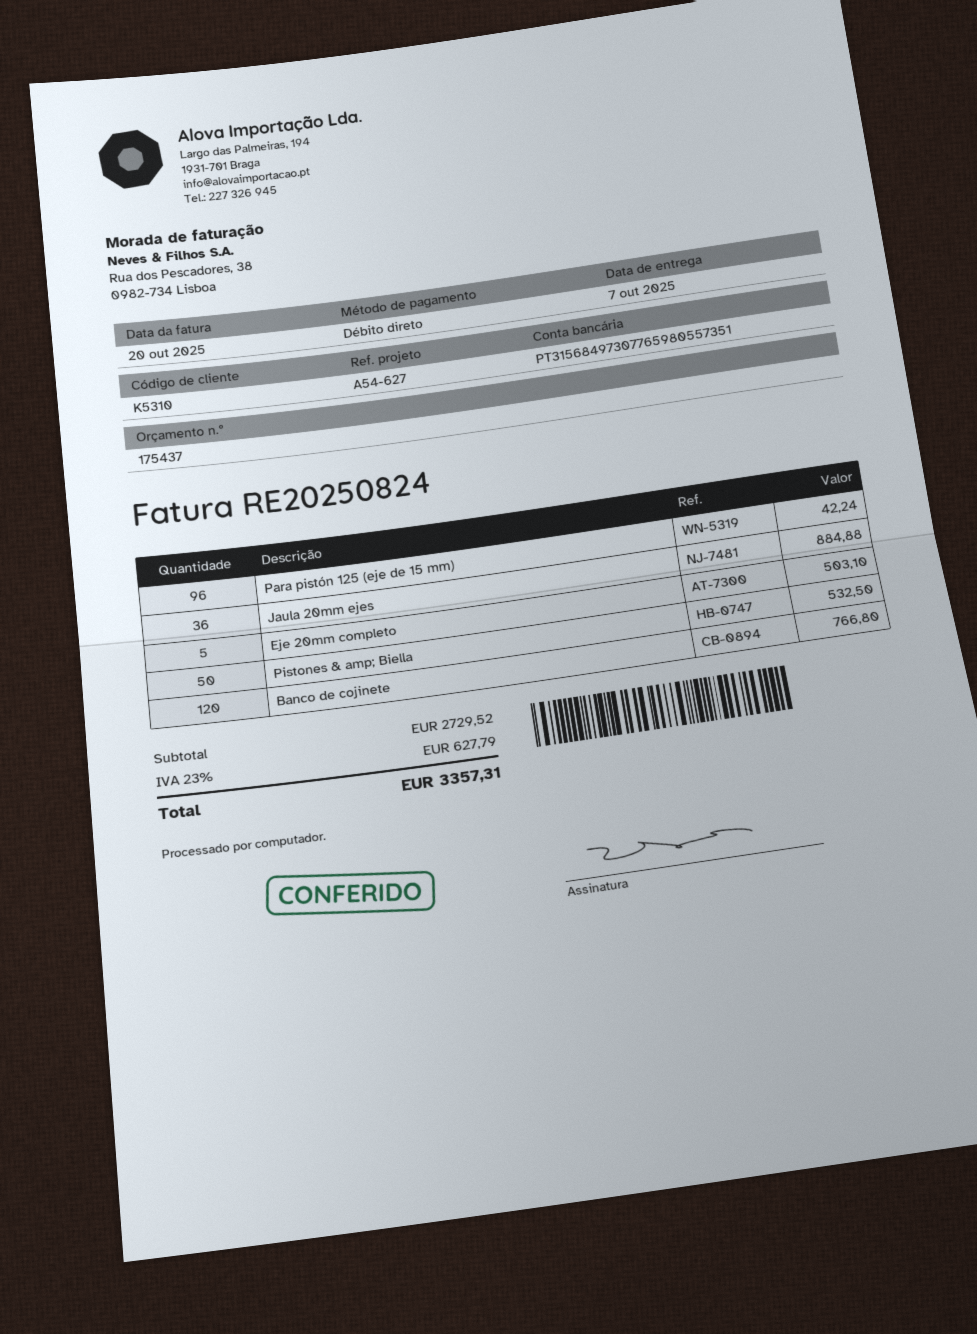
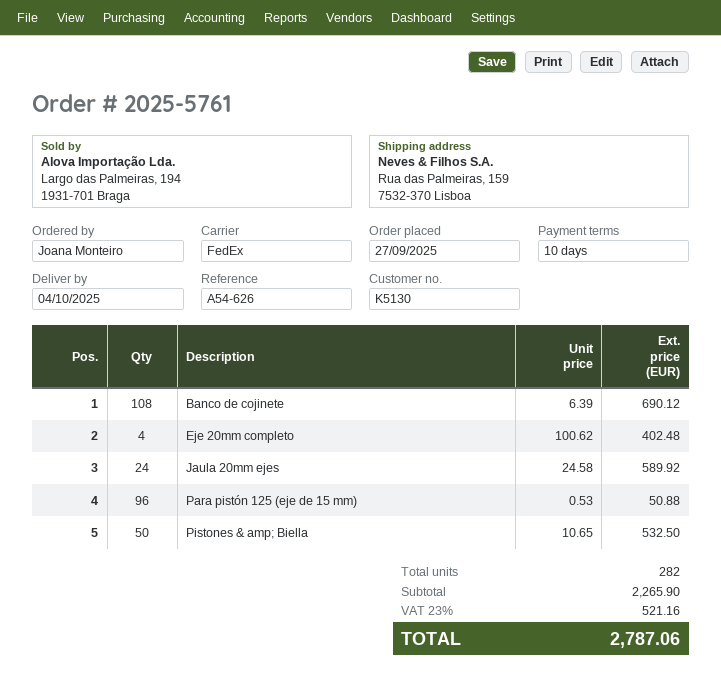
delivery date: 2025-10-07 -> 2025-10-04
customer number: K5310 -> K5130
reference: A54-627 -> A54-626
Para pistón 125 (eje de 15 mm): 96 for 42.24 -> 96 for 50.88
Jaula 20mm ejes: 36 for 884.88 -> 24 for 589.92
Eje 20mm completo: 5 for 503.10 -> 4 for 402.48
Banco de cojinete: 120 for 766.80 -> 108 for 690.12
subtotal: 2729.52 -> 2265.90
tax: 23% = 627.79 -> 23% = 521.16
total: 3357.31 -> 2787.06

